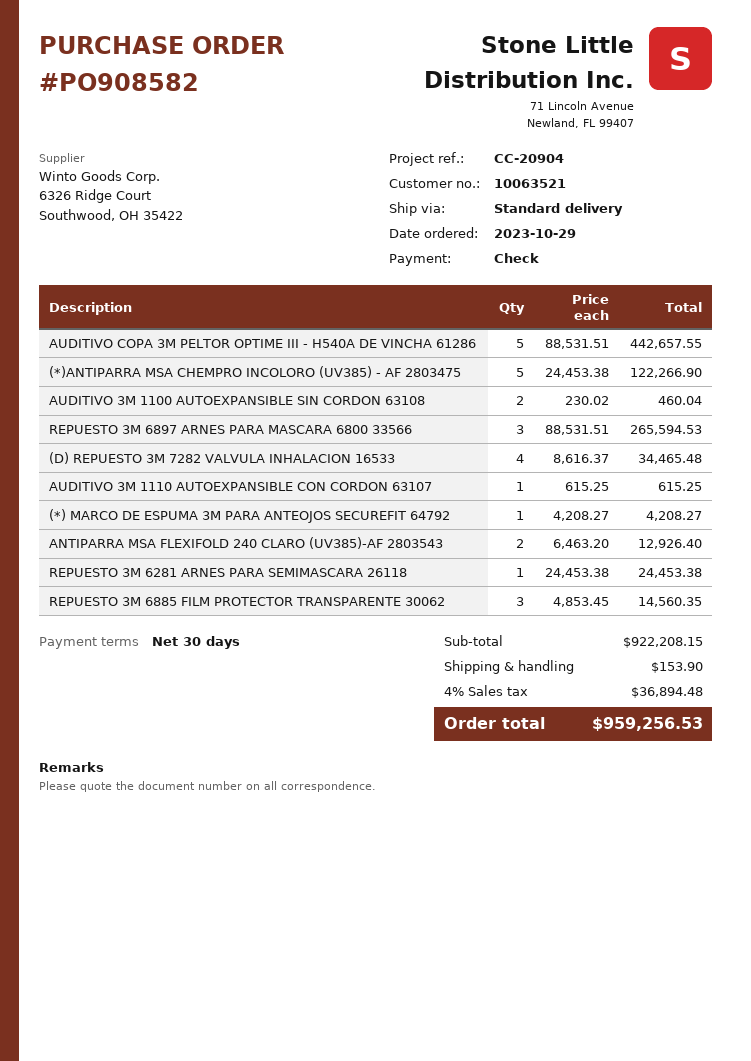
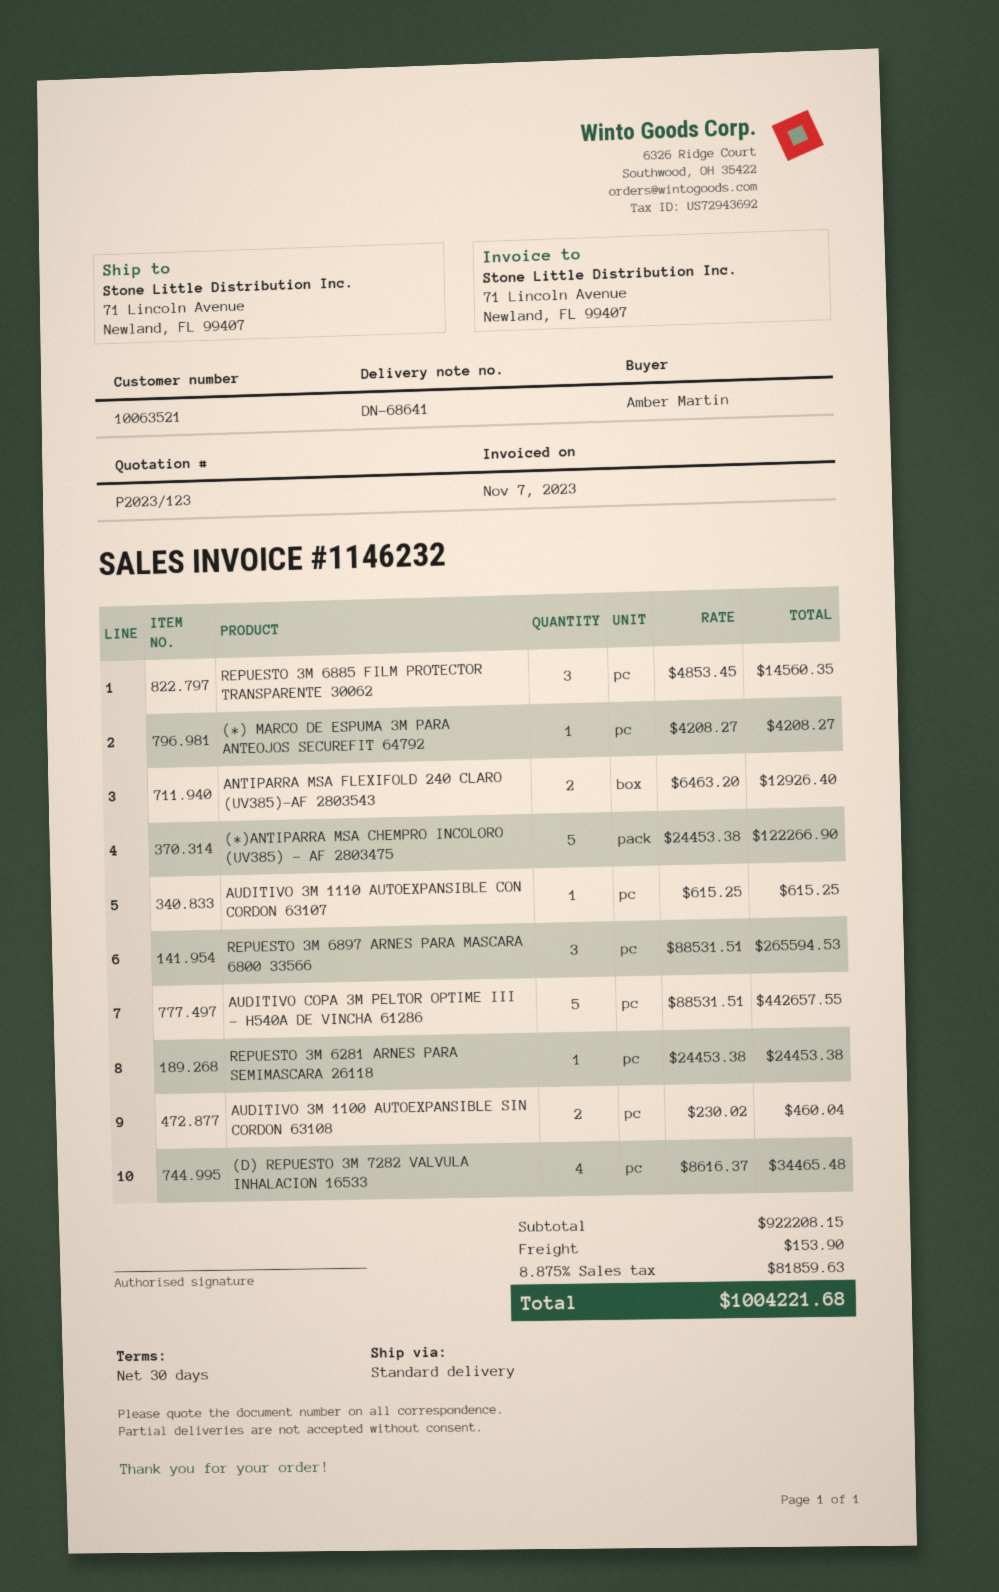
tax: 4% = 36894.48 -> 8.875% = 81859.63
total: 959256.53 -> 1004221.68

